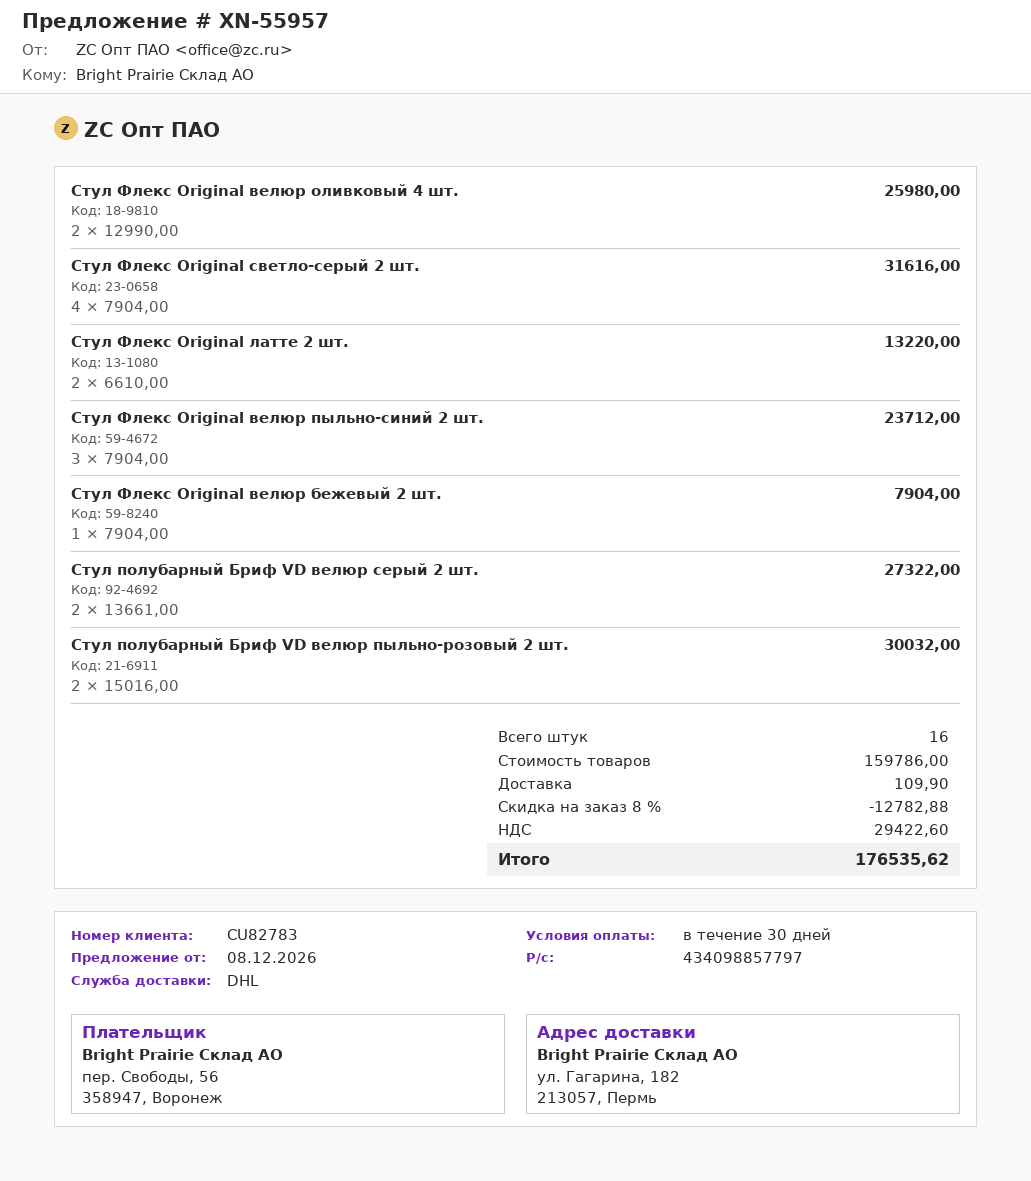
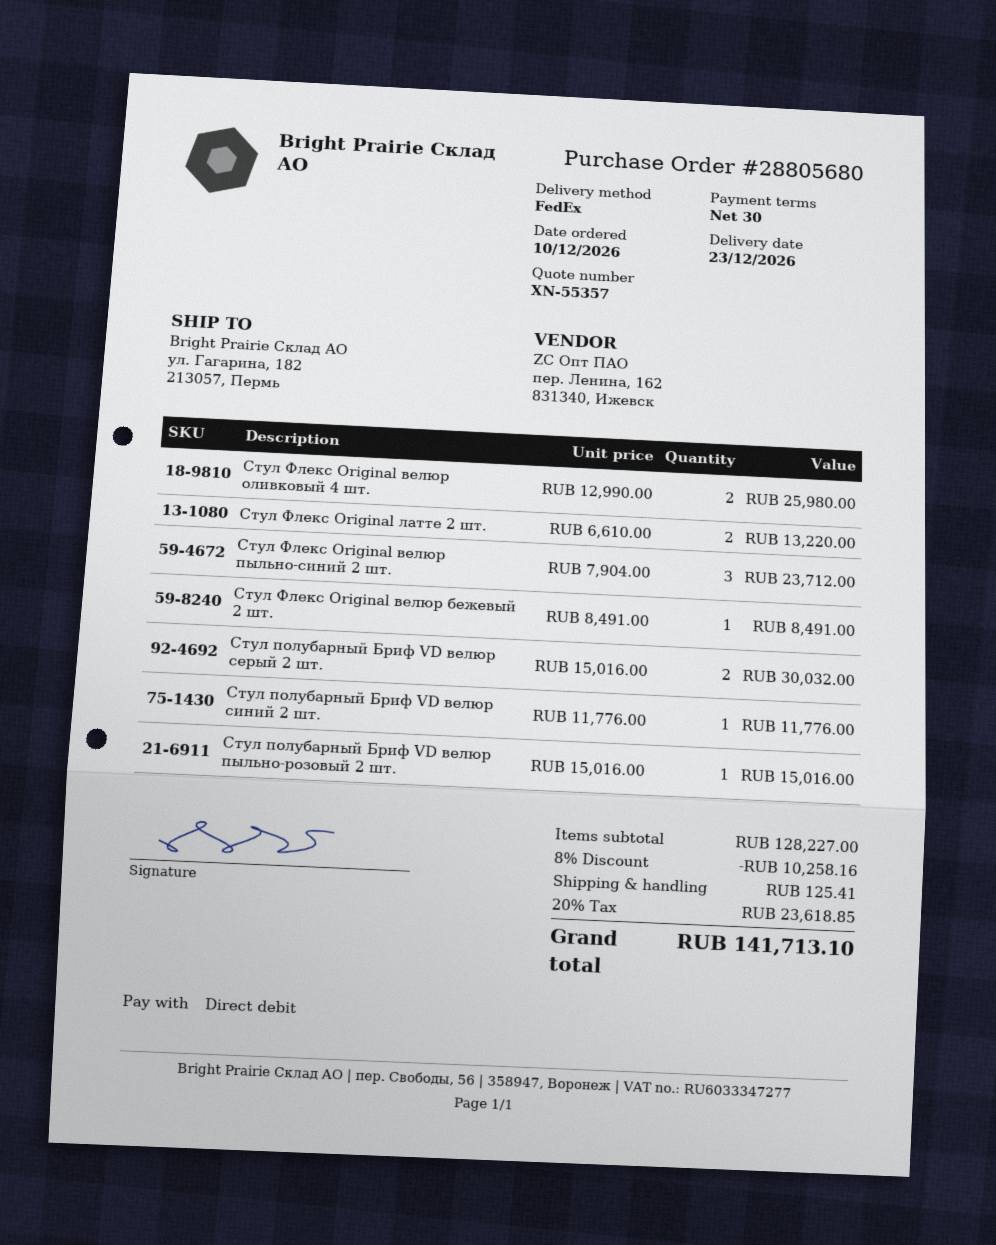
quote number: XN-55957 -> XN-55357
shipping method: DHL -> FedEx
Стул Флекс Original светло-серый 2 шт.: 4 x 7904.00 = 31616.00 -> none
Стул Флекс Original велюр бежевый 2 шт.: 1 x 7904.00 = 7904.00 -> 1 x 8491.00 = 8491.00
Стул полубарный Бриф VD велюр серый 2 шт.: 2 x 13661.00 = 27322.00 -> 2 x 15016.00 = 30032.00
Стул полубарный Бриф VD велюр пыльно-розовый 2 шт.: 2 x 15016.00 = 30032.00 -> 1 x 15016.00 = 15016.00
Стул полубарный Бриф VD велюр синий 2 шт.: none -> 1 x 11776.00 = 11776.00
subtotal: 159786.00 -> 128227.00
discount: 8% = 12782.88 -> 8% = 10258.16
shipping: 109.90 -> 125.41
tax: 29422.60 -> 23618.85
total: 176535.62 -> 141713.10

